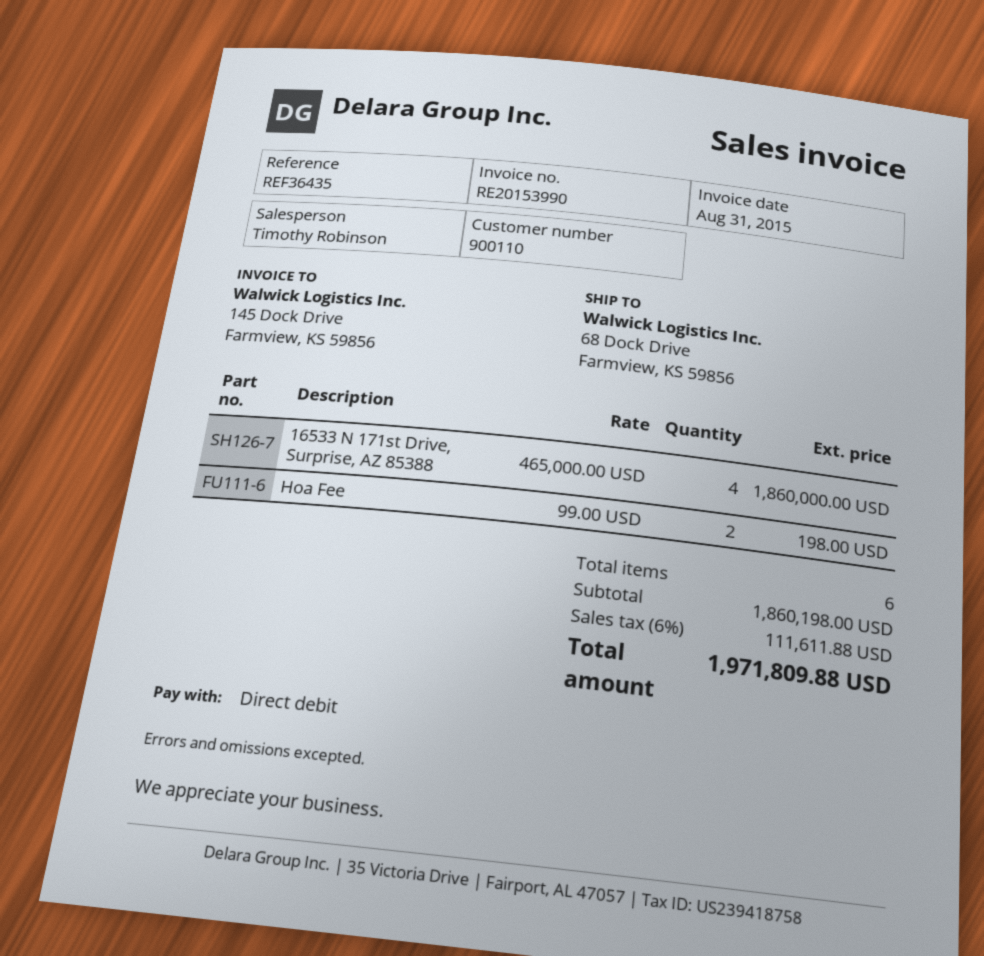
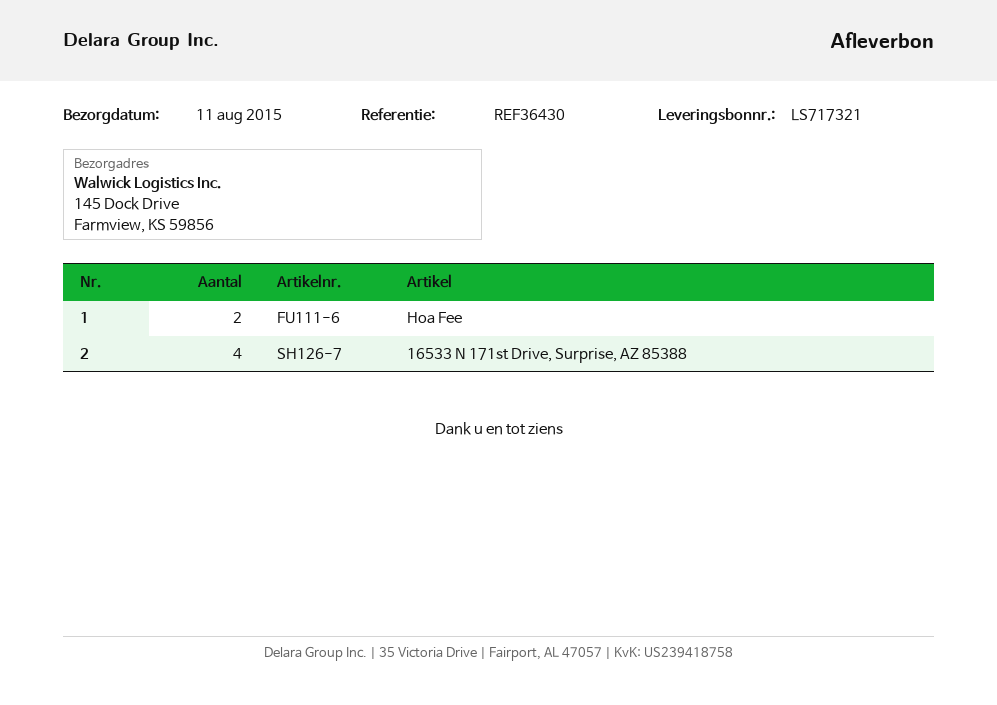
reference: REF36435 -> REF36430
ship to: 68 Dock Drive, Farmview, KS 59856 -> 145 Dock Drive, Farmview, KS 59856

